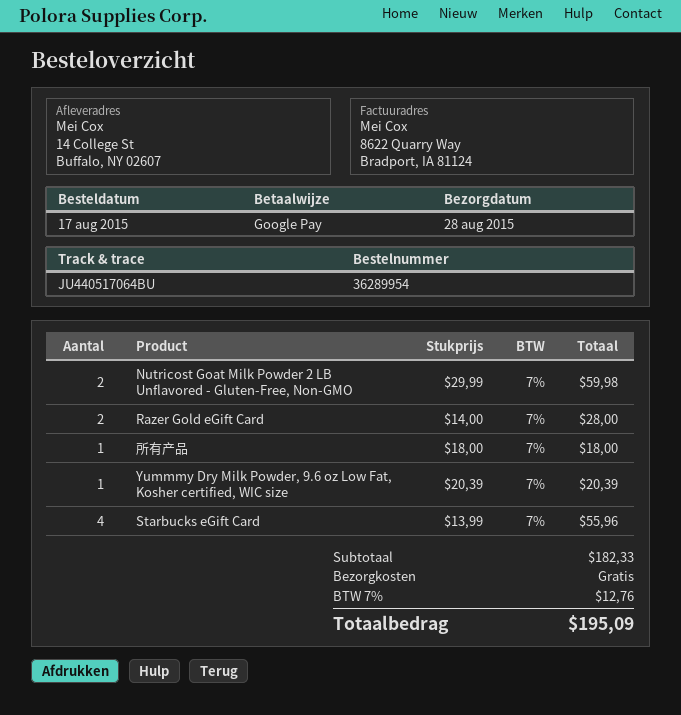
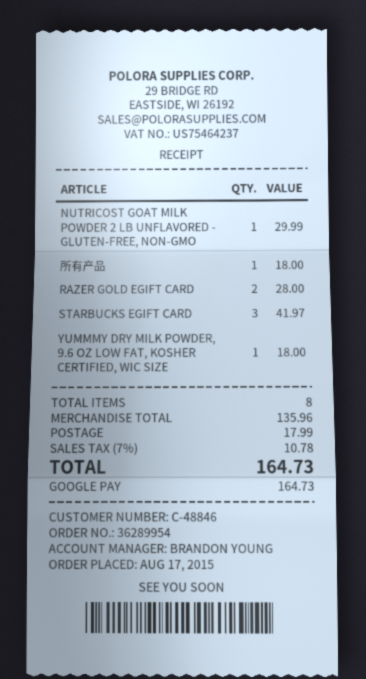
Nutricost Goat Milk Powder 2 LB Unflavored - Gluten-Free, Non-GMO: 2 for 59.98 -> 1 for 29.99
Yummmy Dry Milk Powder, 9.6 oz Low Fat, Kosher certified, WIC size: 1 for 20.39 -> 1 for 18.00
Starbucks eGift Card: 4 for 55.96 -> 3 for 41.97
subtotal: 182.33 -> 135.96
shipping: 0.00 -> 17.99
tax: 7% = 12.76 -> 7% = 10.78
total: 195.09 -> 164.73

